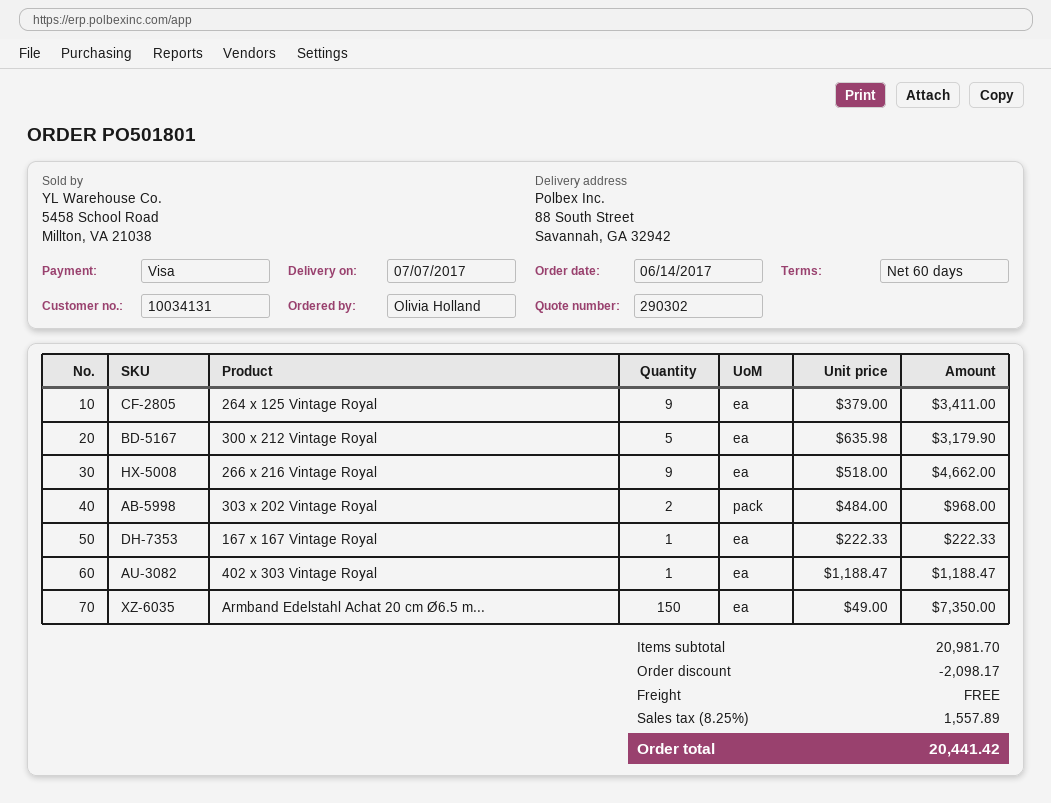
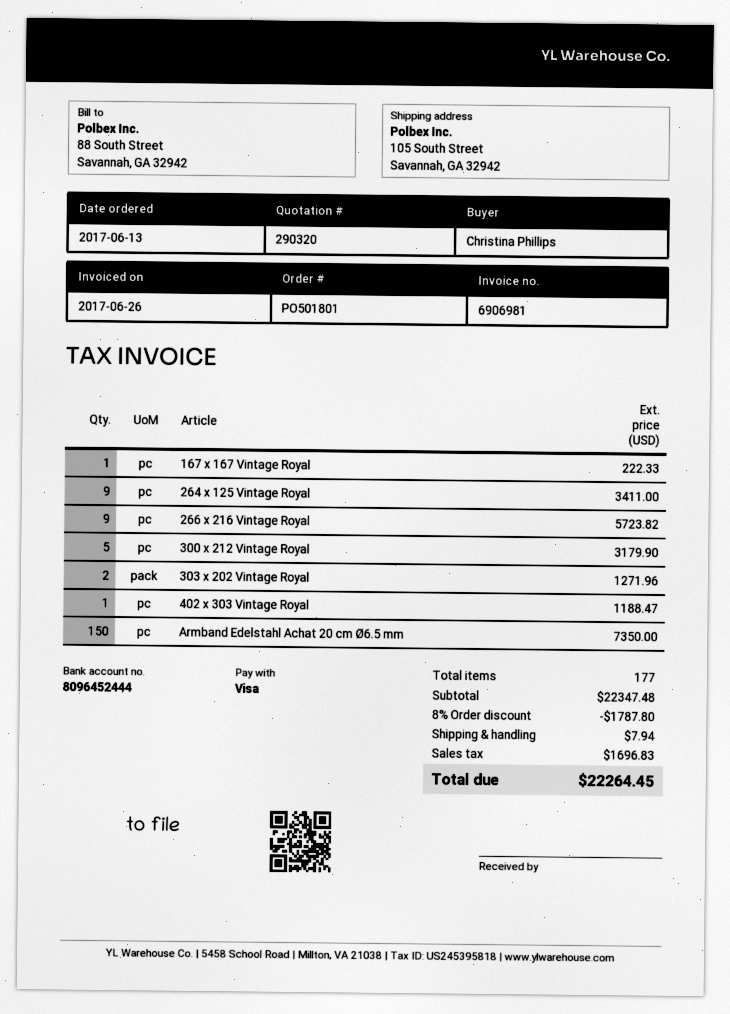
quote number: 290302 -> 290320
order date: 2017-06-14 -> 2017-06-13
ordered by: Olivia Holland -> Christina Phillips
ship to: 88 South Street, Savannah, GA 32942 -> 105 South Street, Savannah, GA 32942
266 x 216 Vintage Royal: 9 for 4662.00 -> 9 for 5723.82
303 x 202 Vintage Royal: 2 for 968.00 -> 2 for 1271.96
subtotal: 20981.70 -> 22347.48
discount: 2098.17 -> 1787.80
shipping: 0.00 -> 7.94
tax: 1557.89 -> 1696.83
total: 20441.42 -> 22264.45

